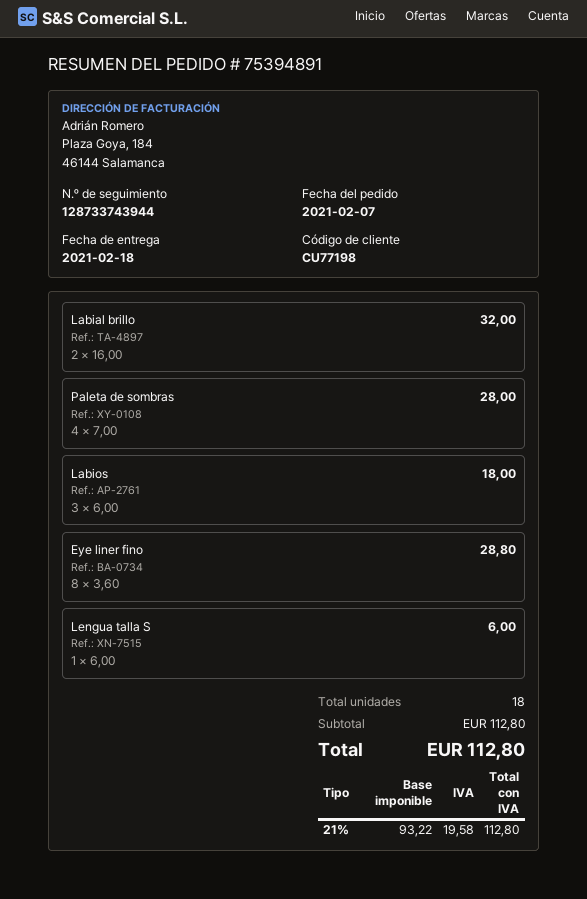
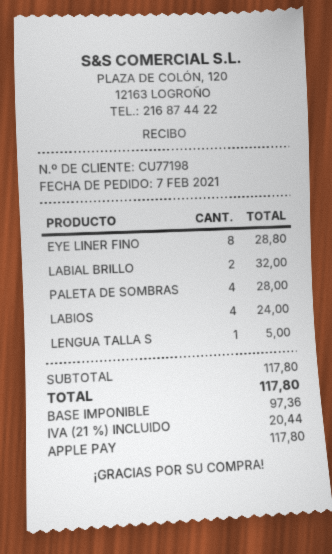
Labios: 3 for 18.00 -> 4 for 24.00
Lengua talla S: 1 for 6.00 -> 1 for 5.00
subtotal: 112.80 -> 117.80
net: 93.22 -> 97.36
tax: 21% = 19.58 -> 21% = 20.44
total: 112.80 -> 117.80

